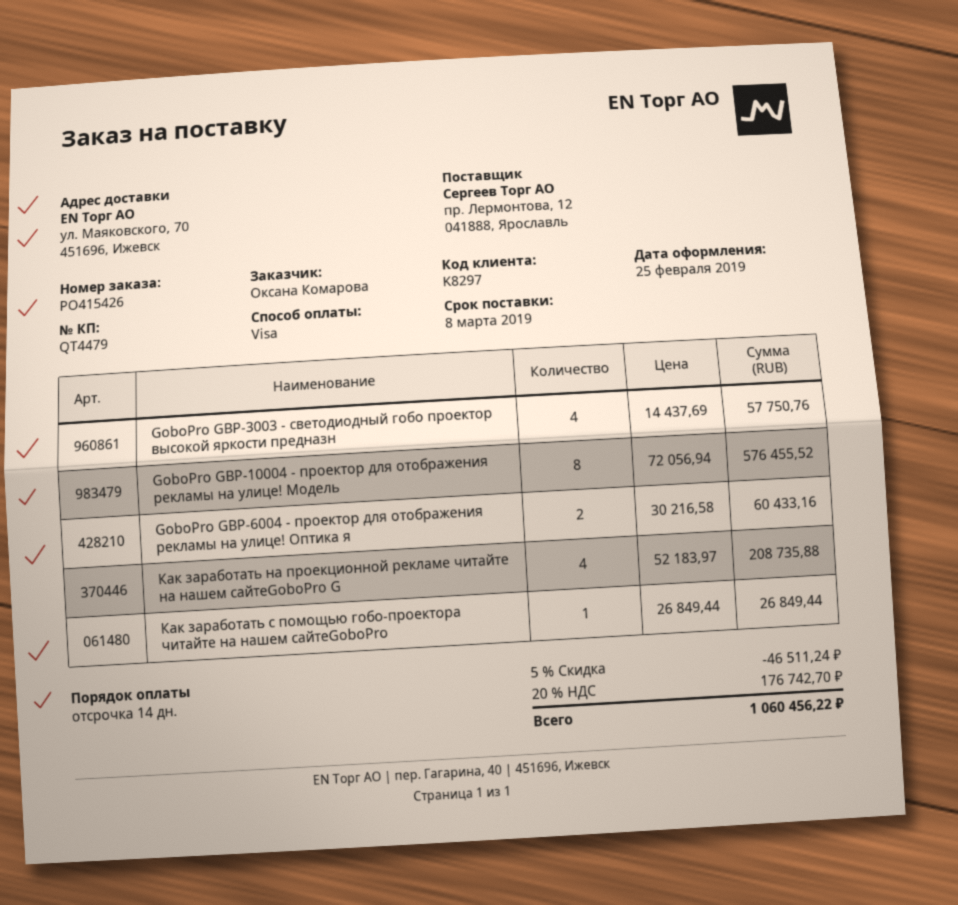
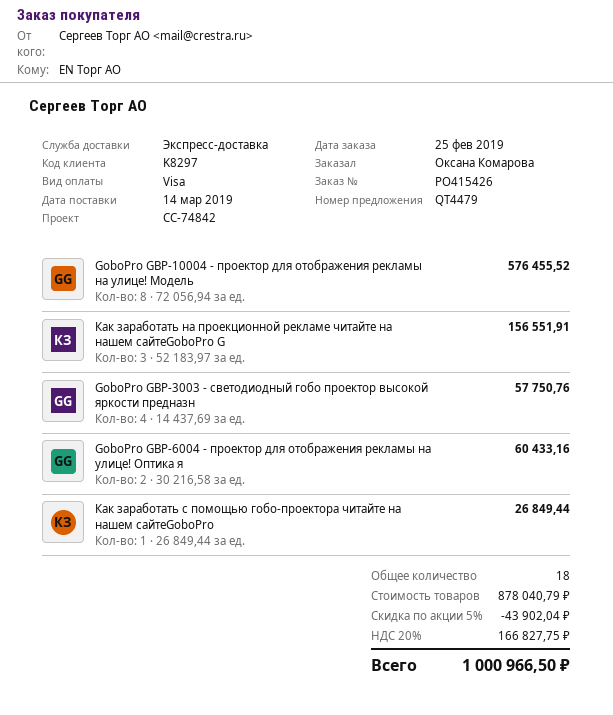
delivery date: 2019-03-08 -> 2019-03-14
Как заработать на проекционной рекламе читайте на нашем сайтеGoboPro G: 4 x 52183.97 = 208735.88 -> 3 x 52183.97 = 156551.91
discount: 5% = 46511.24 -> 5% = 43902.04
tax: 20% = 176742.70 -> 20% = 166827.75
total: 1060456.22 -> 1000966.50

